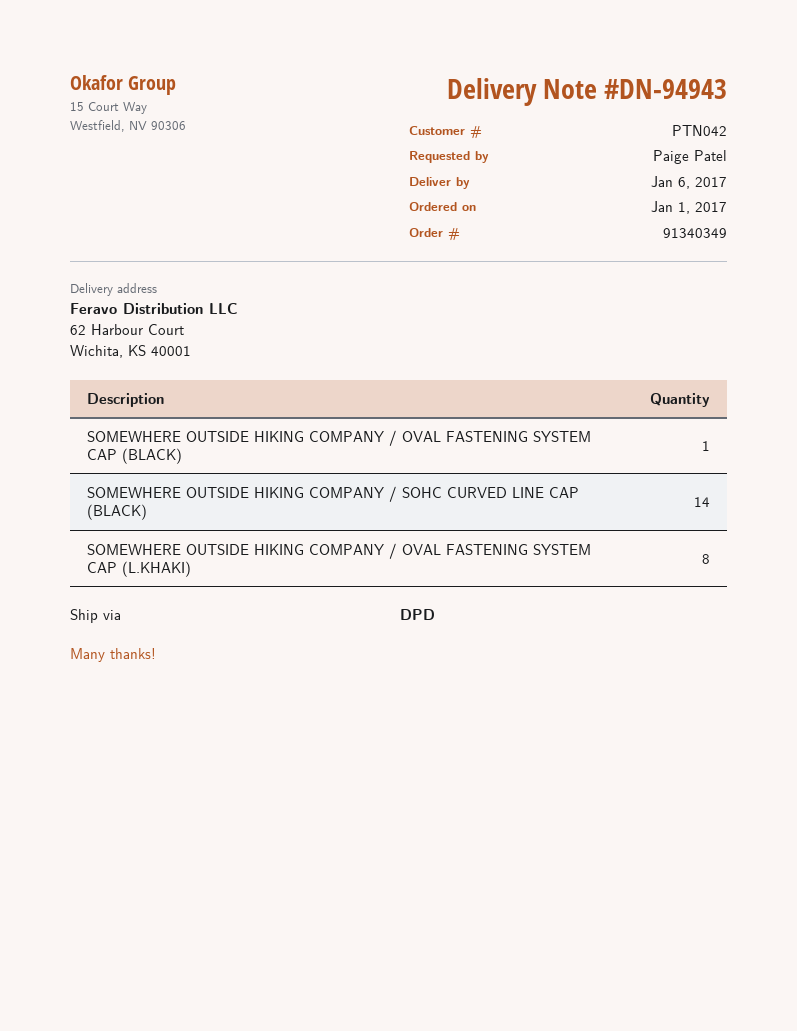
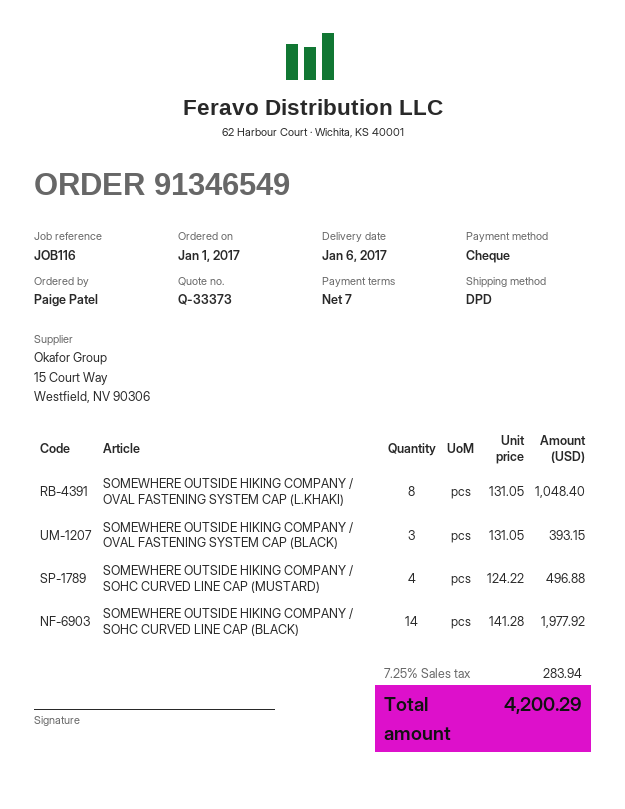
order number: 91340349 -> 91346549
SOMEWHERE OUTSIDE HIKING COMPANY / OVAL FASTENING SYSTEM CAP (BLACK): 1 -> 3
SOMEWHERE OUTSIDE HIKING COMPANY / SOHC CURVED LINE CAP (MUSTARD): none -> 4

